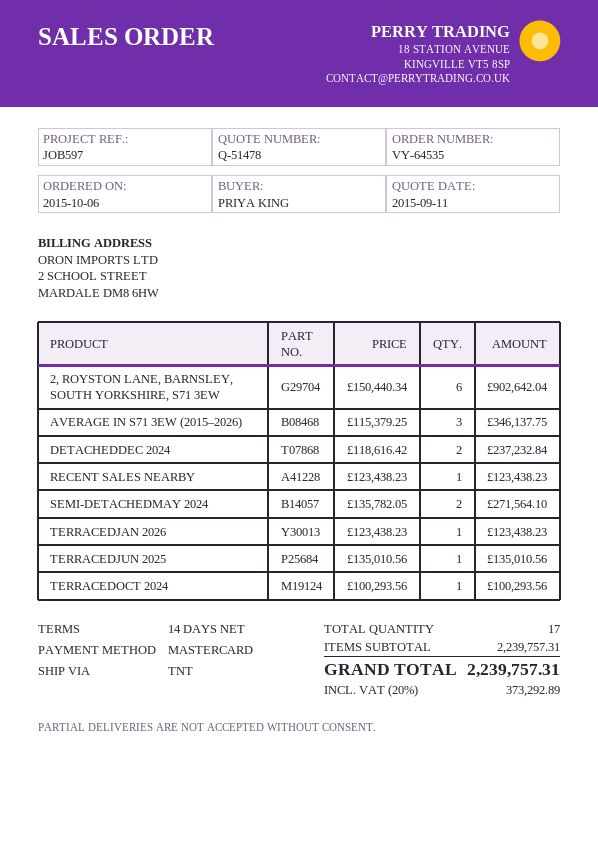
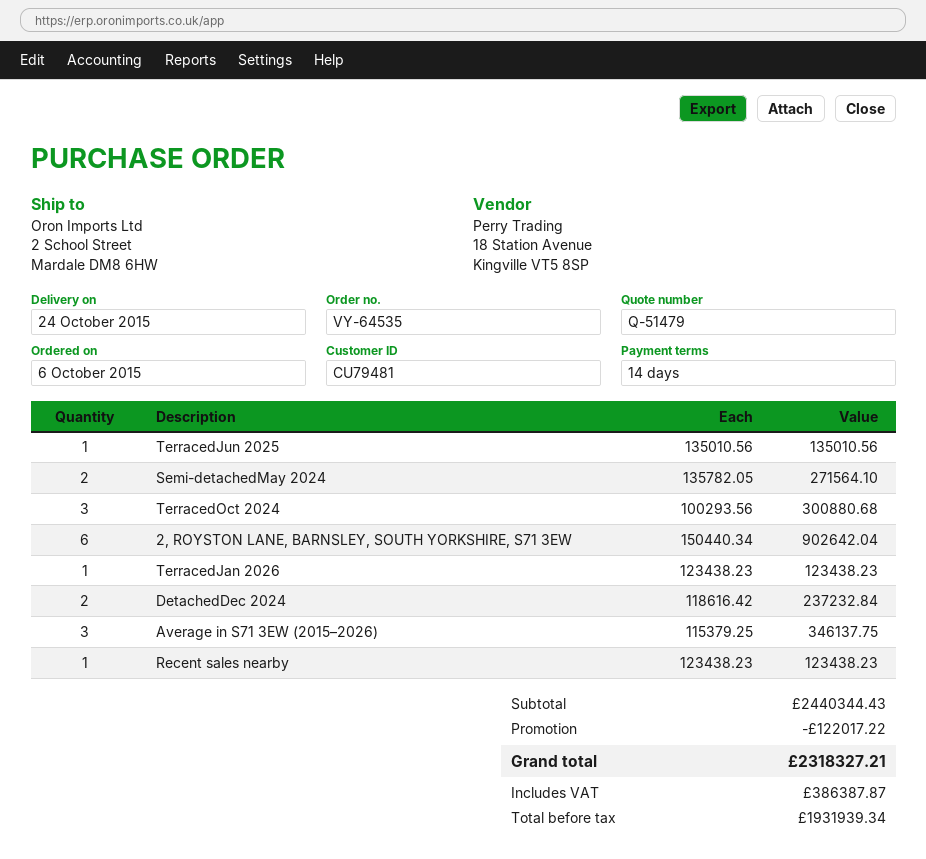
quote number: Q-51478 -> Q-51479
TERRACEDOCT 2024: 1 x 100293.56 = 100293.56 -> 3 x 100293.56 = 300880.68
subtotal: 2239757.31 -> 2440344.43
discount: none -> 122017.22
tax: 373292.89 -> 386387.87
total: 2239757.31 -> 2318327.21

